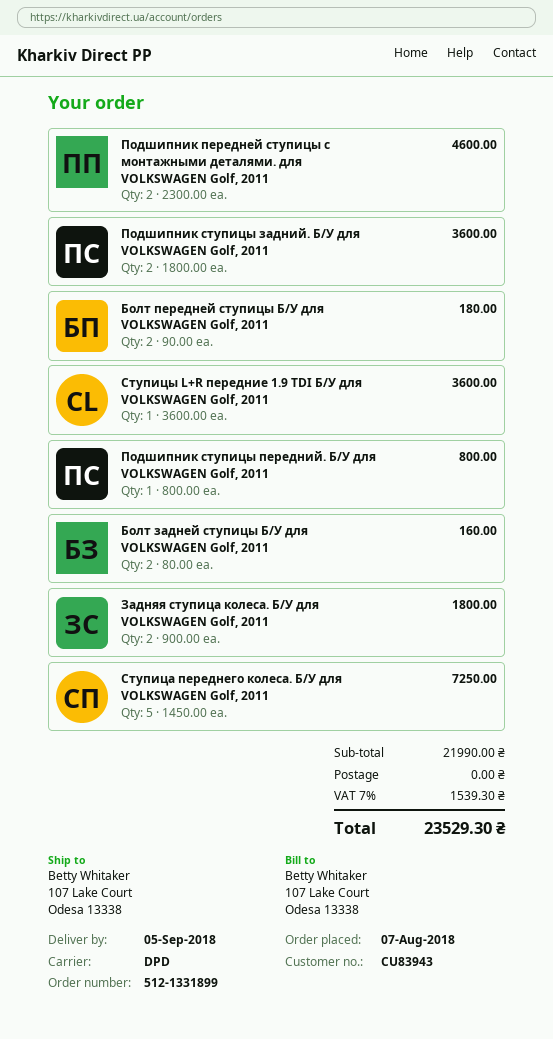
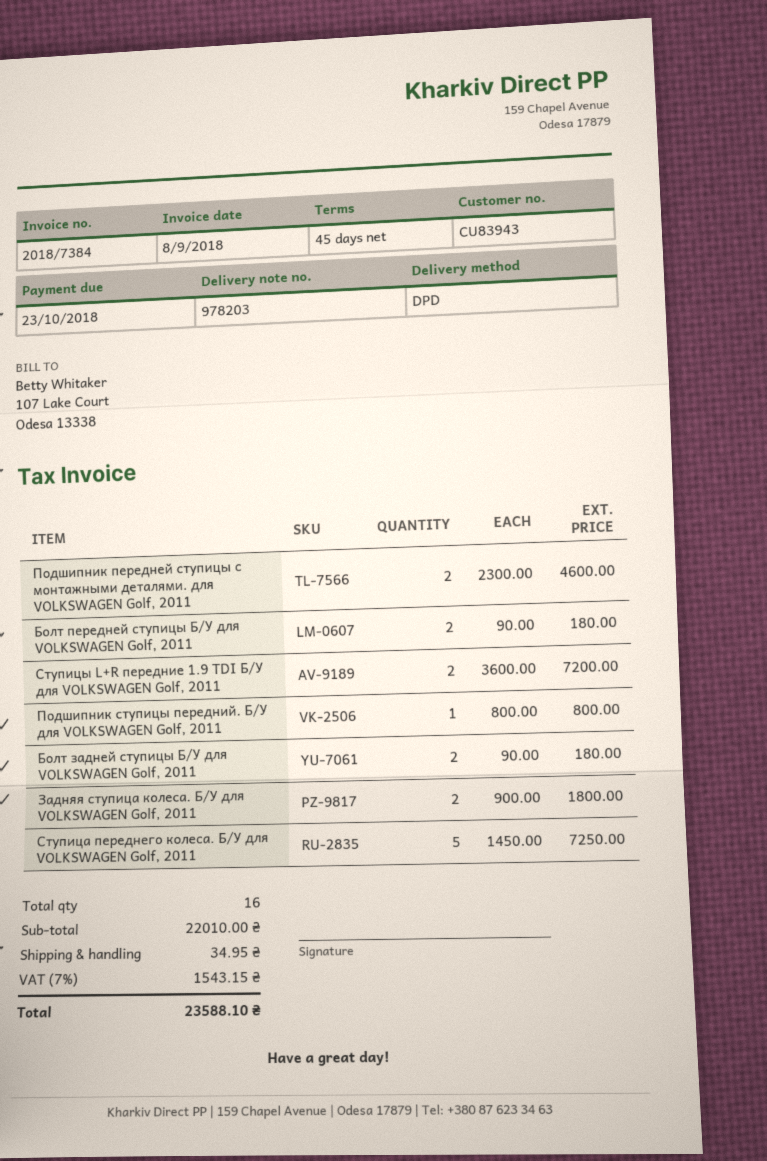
Подшипник ступицы задний. Б/У для VOLKSWAGEN Golf, 2011: 2 x 1800.00 = 3600.00 -> none
Ступицы L+R передние 1.9 TDI Б/У для VOLKSWAGEN Golf, 2011: 1 x 3600.00 = 3600.00 -> 2 x 3600.00 = 7200.00
Болт задней ступицы Б/У для VOLKSWAGEN Golf, 2011: 2 x 80.00 = 160.00 -> 2 x 90.00 = 180.00
subtotal: 21990.00 -> 22010.00
shipping: 0.00 -> 34.95
tax: 7% = 1539.30 -> 7% = 1543.15
total: 23529.30 -> 23588.10

